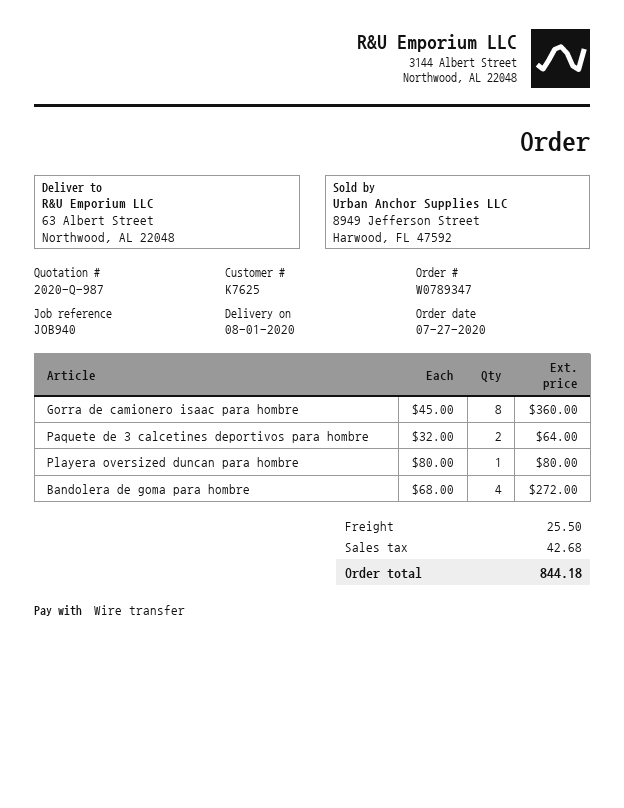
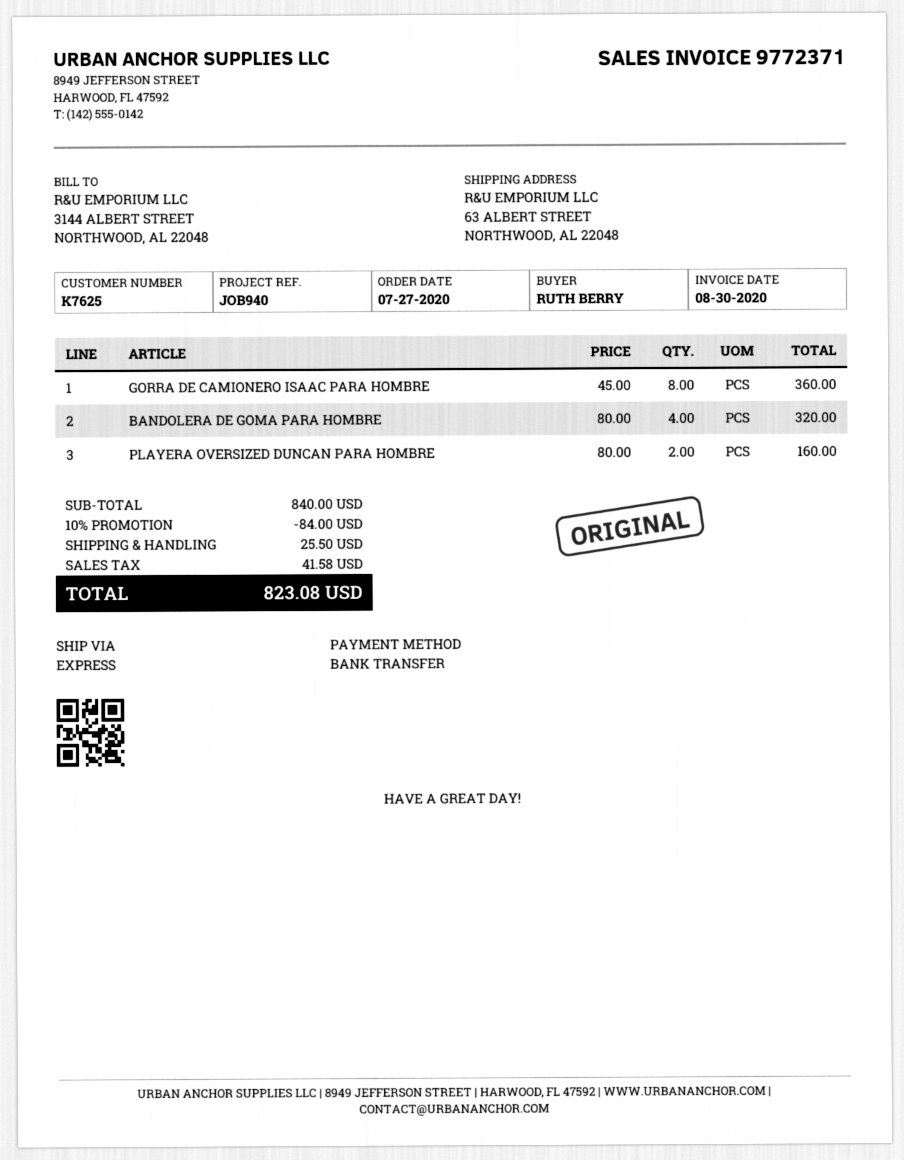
Paquete de 3 calcetines deportivos para hombre: 2 x 32.00 = 64.00 -> none
Playera oversized duncan para hombre: 1 x 80.00 = 80.00 -> 2 x 80.00 = 160.00
Bandolera de goma para hombre: 4 x 68.00 = 272.00 -> 4 x 80.00 = 320.00
discount: none -> 10% = 84.00
tax: 42.68 -> 41.58
total: 844.18 -> 823.08

